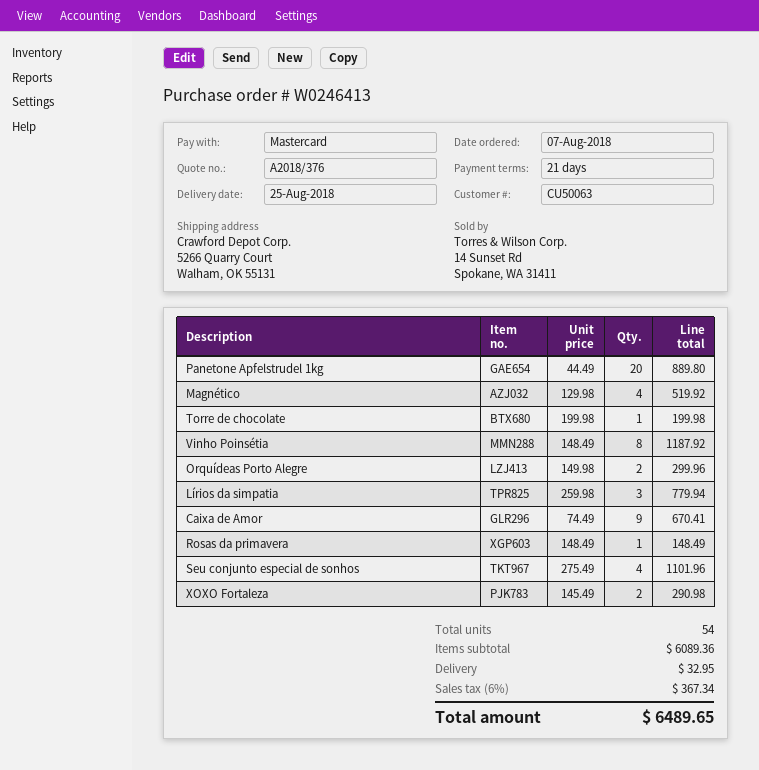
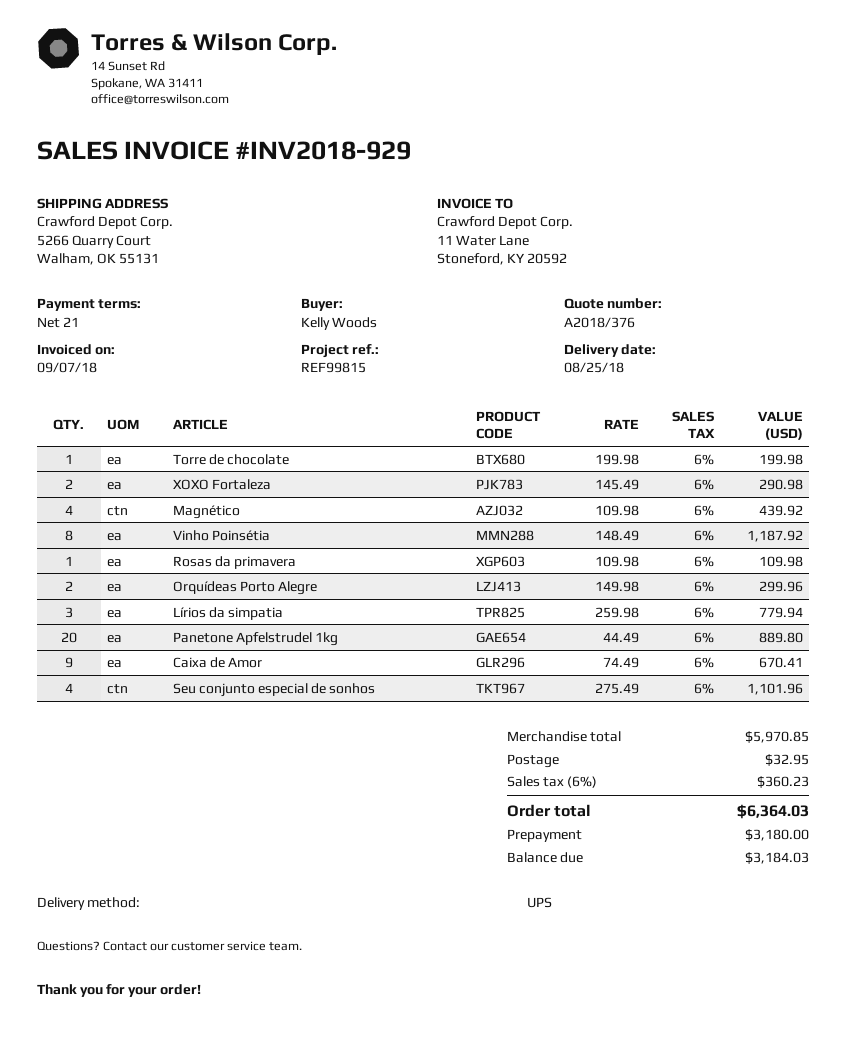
Magnético: 4 x 129.98 = 519.92 -> 4 x 109.98 = 439.92
Rosas da primavera: 1 x 148.49 = 148.49 -> 1 x 109.98 = 109.98
subtotal: 6089.36 -> 5970.85
tax: 6% = 367.34 -> 6% = 360.23
total: 6489.65 -> 6364.03

